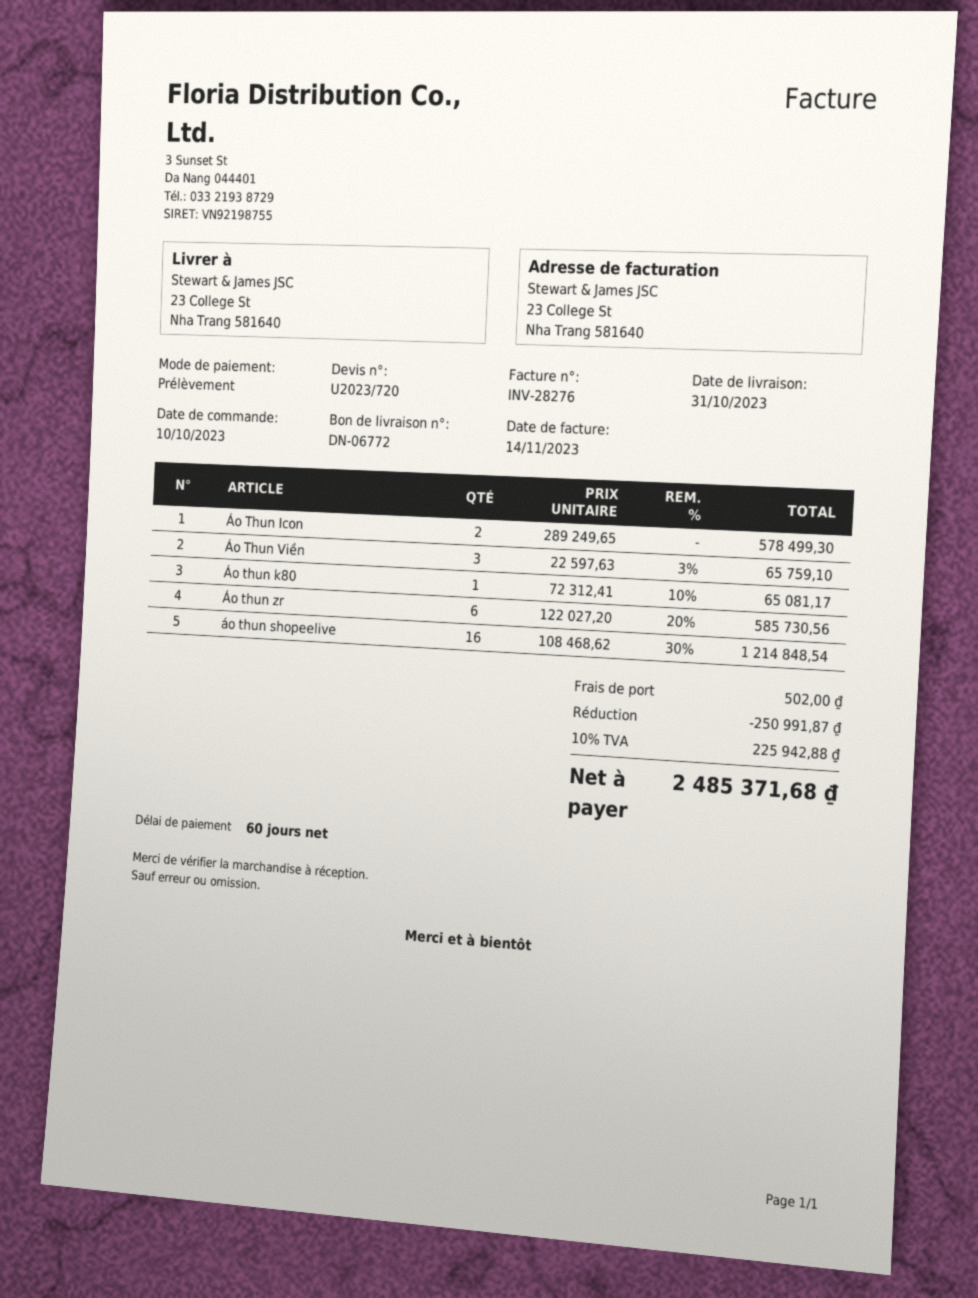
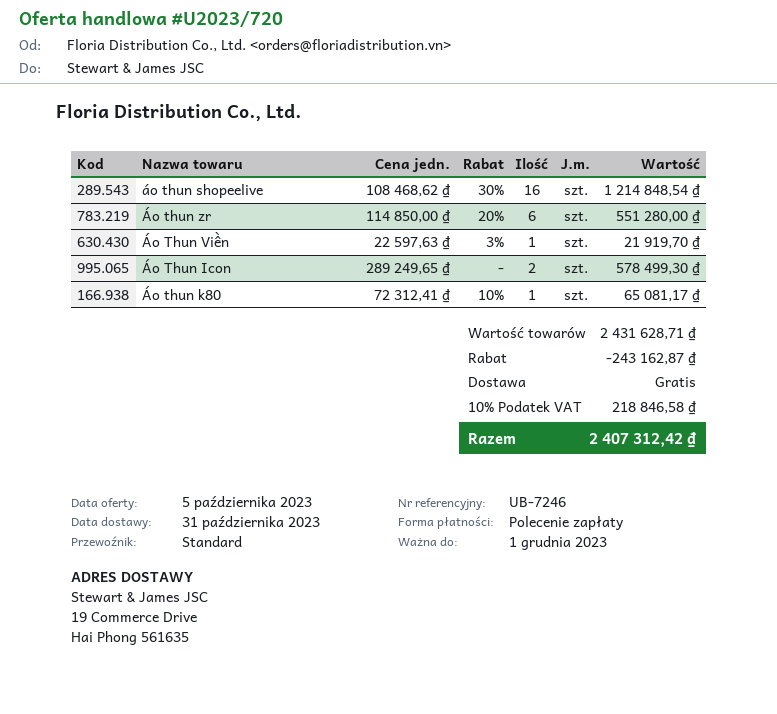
ship to: 23 College St, Nha Trang 581640 -> 19 Commerce Drive, Hai Phong 561635
Áo Thun Viền: 3 x 22597.63 - 3% = 65759.10 -> 1 x 22597.63 - 3% = 21919.70
Áo thun zr: 6 x 122027.20 - 20% = 585730.56 -> 6 x 114850.00 - 20% = 551280.00
discount: 250991.87 -> 243162.87
shipping: 502.00 -> 0.00
tax: 10% = 225942.88 -> 10% = 218846.58
total: 2485371.68 -> 2407312.42

